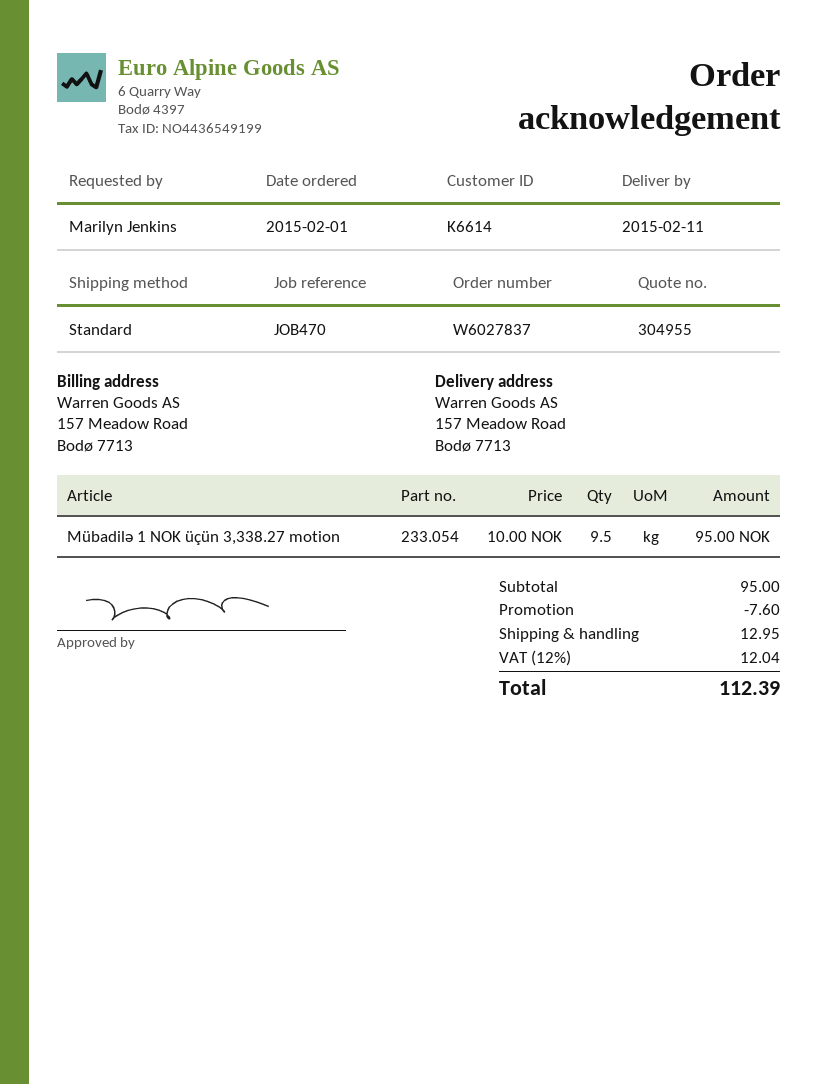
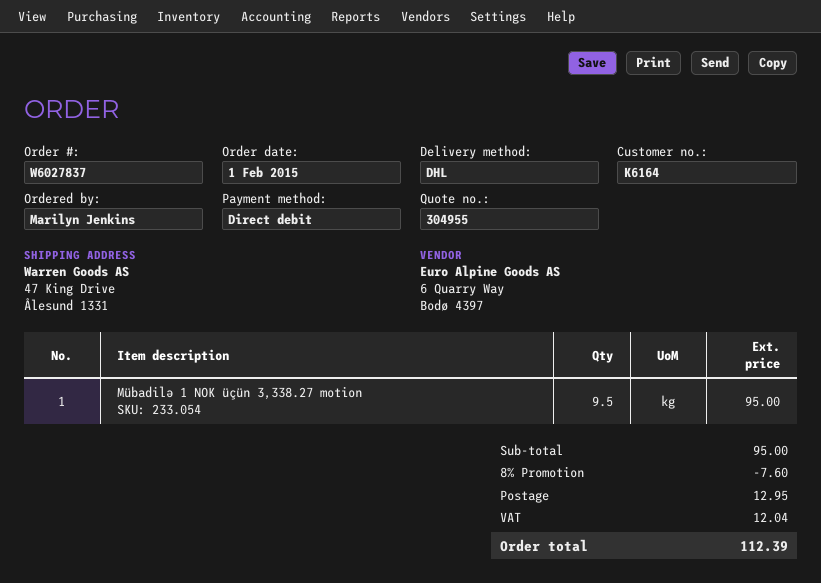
customer number: K6614 -> K6164
shipping method: standard -> DHL
ship to: 157 Meadow Road, Bodø 7713 -> 47 King Drive, Ålesund 1331

